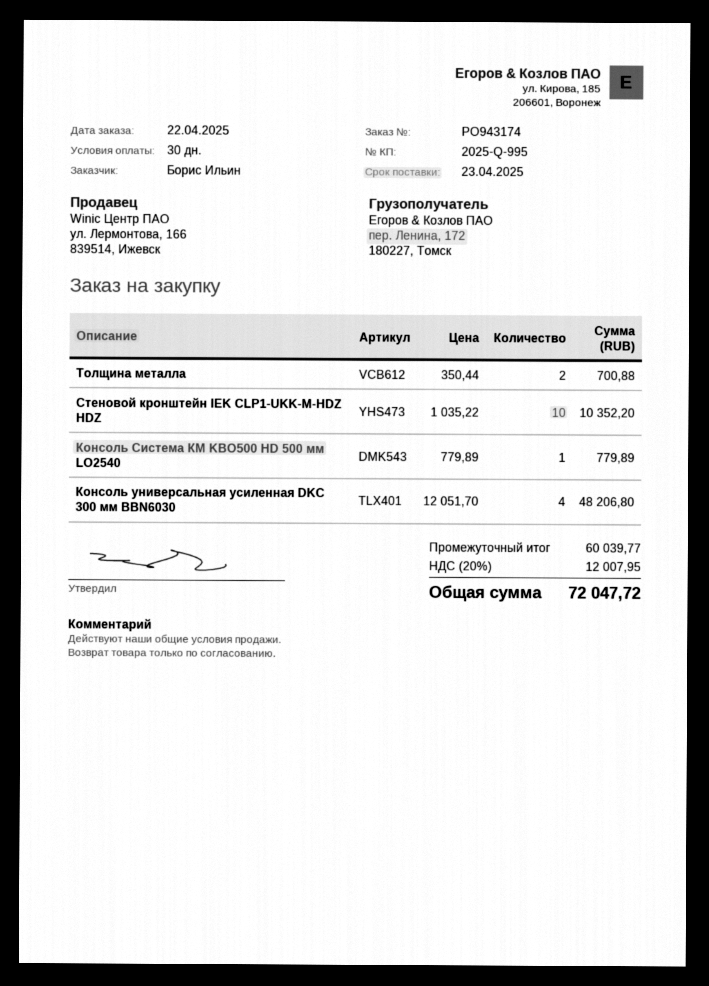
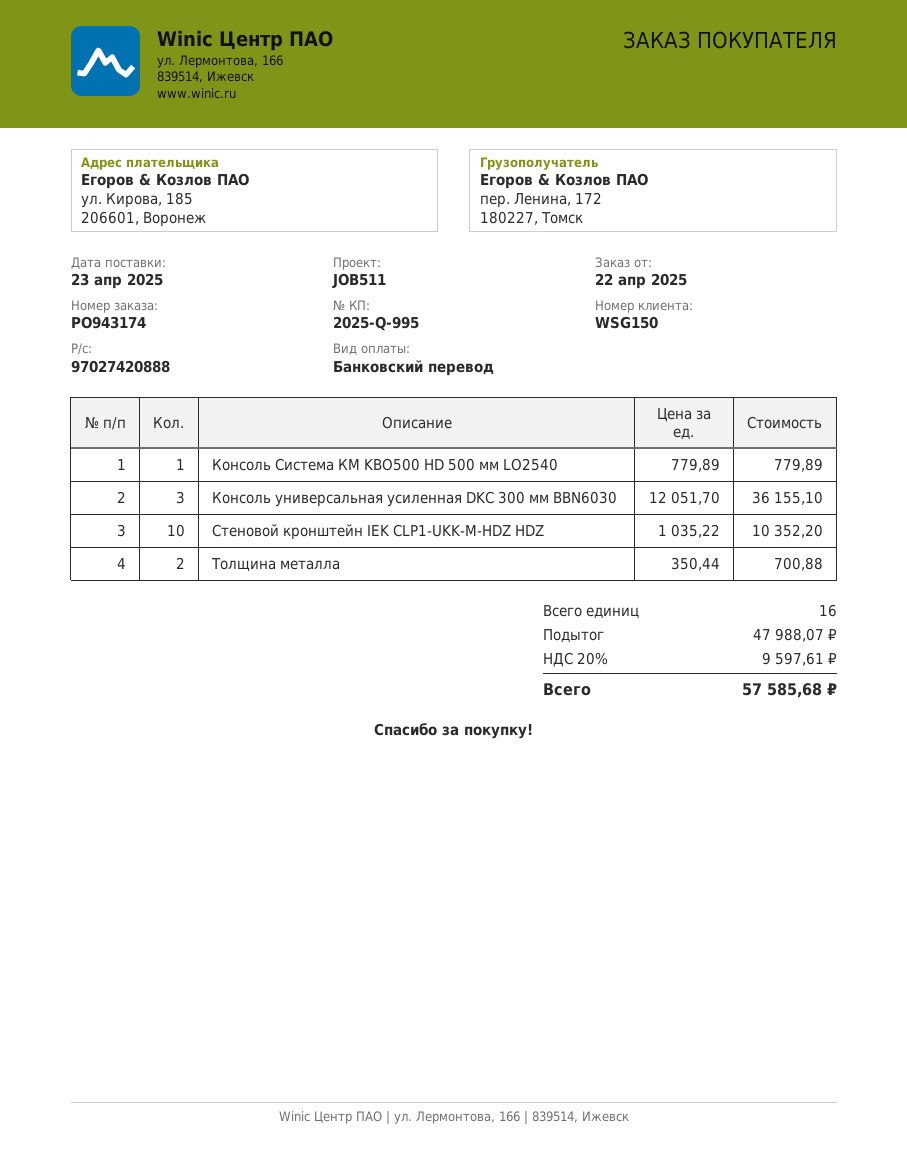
Консоль универсальная усиленная DKC 300 мм BBN6030: 4 x 12051.70 = 48206.80 -> 3 x 12051.70 = 36155.10
subtotal: 60039.77 -> 47988.07
tax: 20% = 12007.95 -> 20% = 9597.61
total: 72047.72 -> 57585.68

